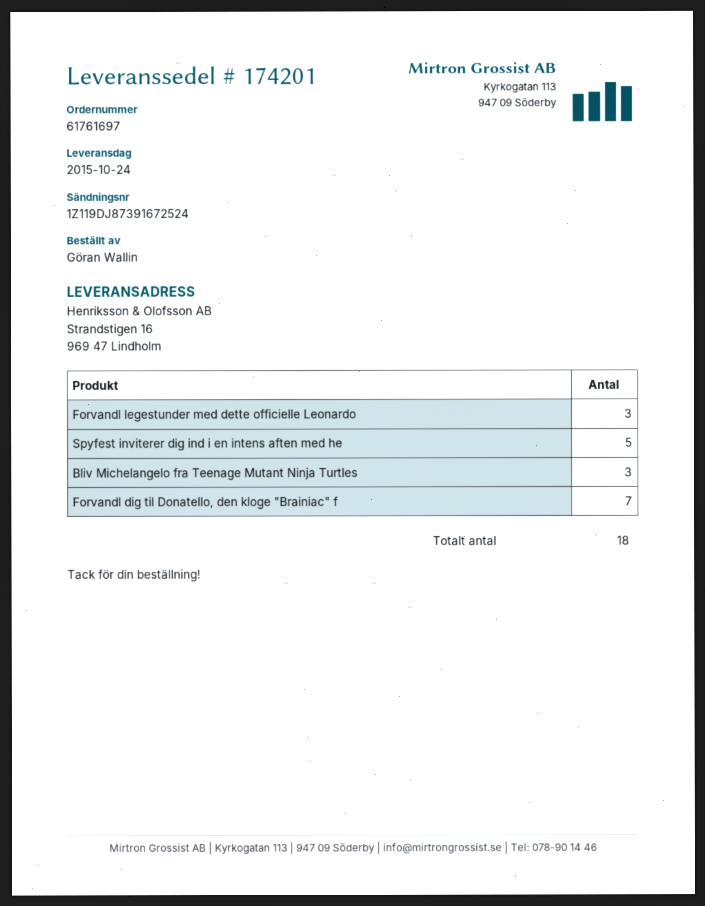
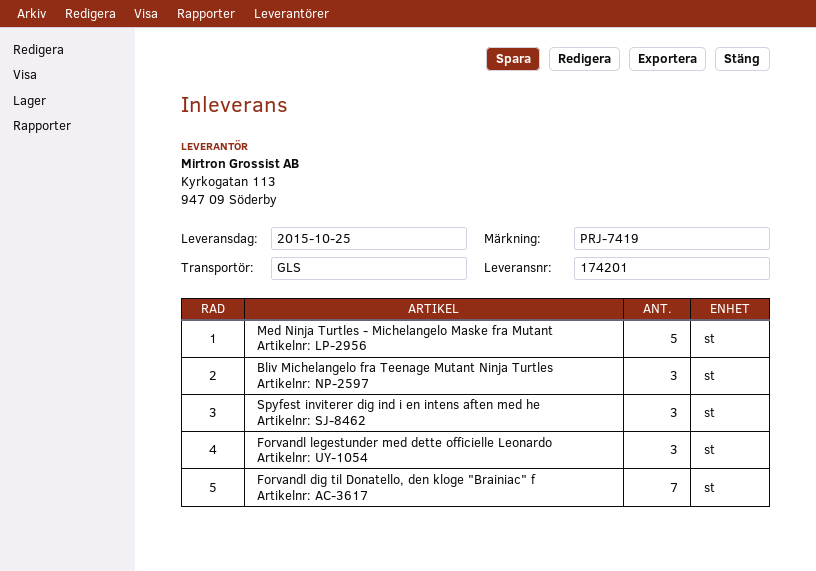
delivery date: 2015-10-24 -> 2015-10-25
Spyfest inviterer dig ind i en intens aften med he: 5 -> 3
Med Ninja Turtles - Michelangelo Maske fra Mutant: none -> 5

